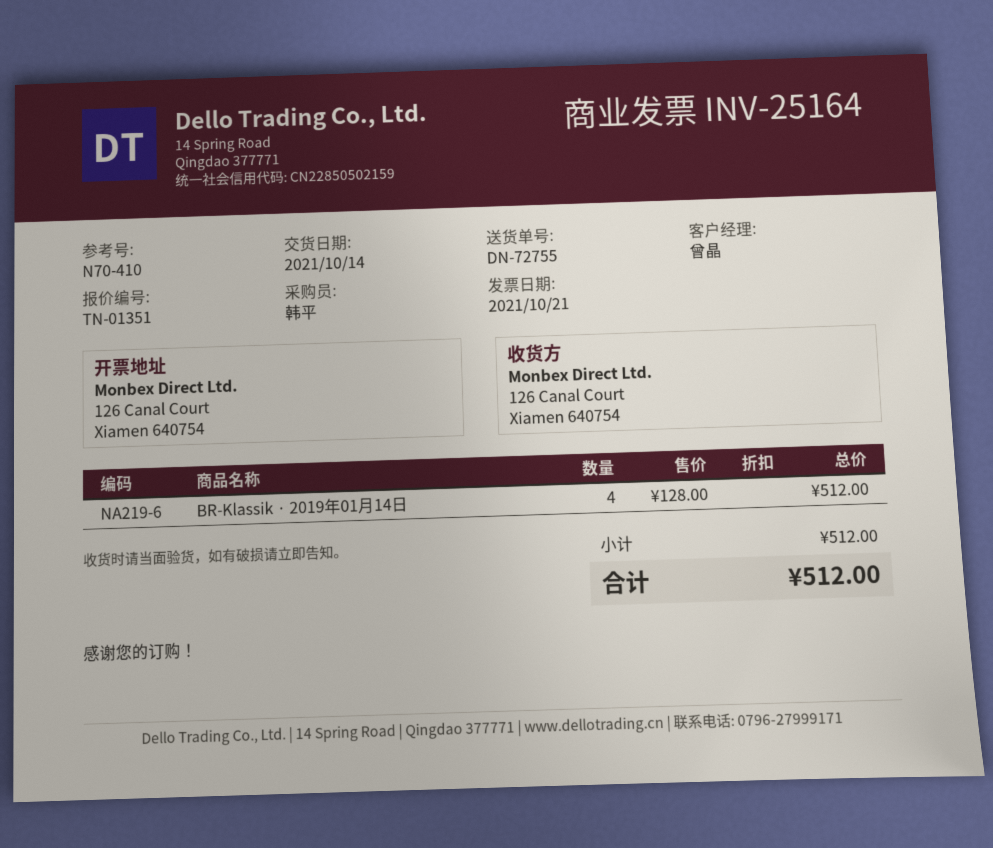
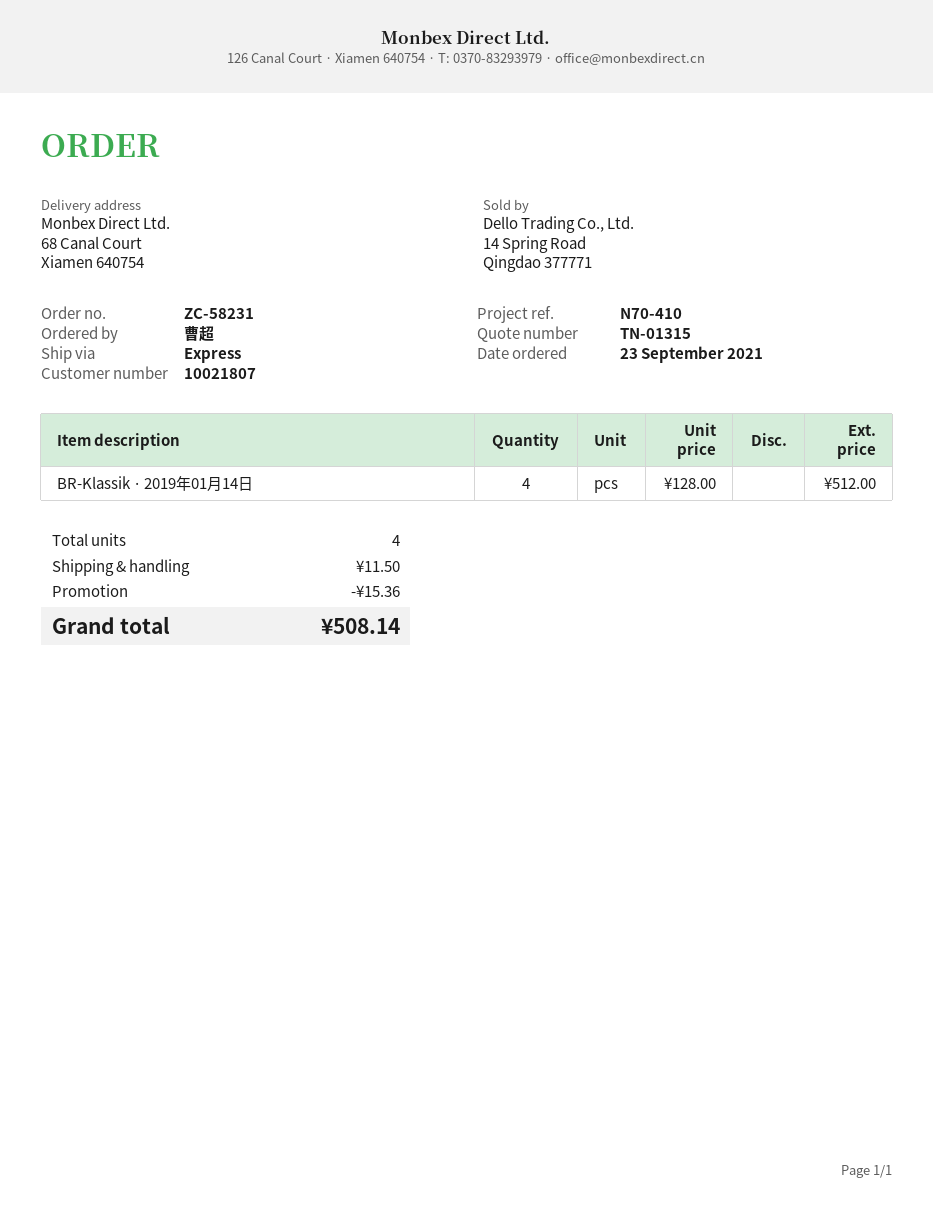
quote number: TN-01351 -> TN-01315
ordered by: 韩平 -> 曹超
ship to: 126 Canal Court, Xiamen 640754 -> 68 Canal Court, Xiamen 640754
discount: none -> 15.36
shipping: none -> 11.50
total: 512.00 -> 508.14

